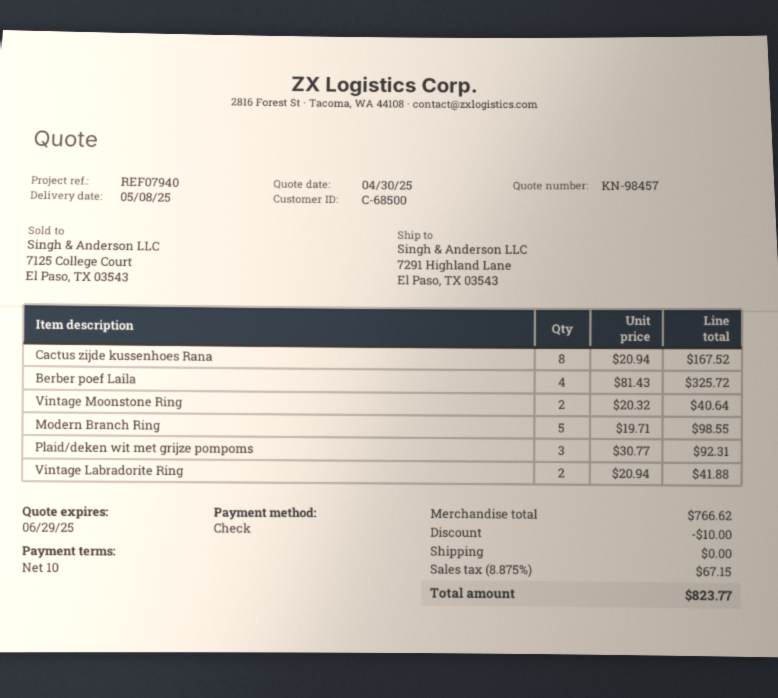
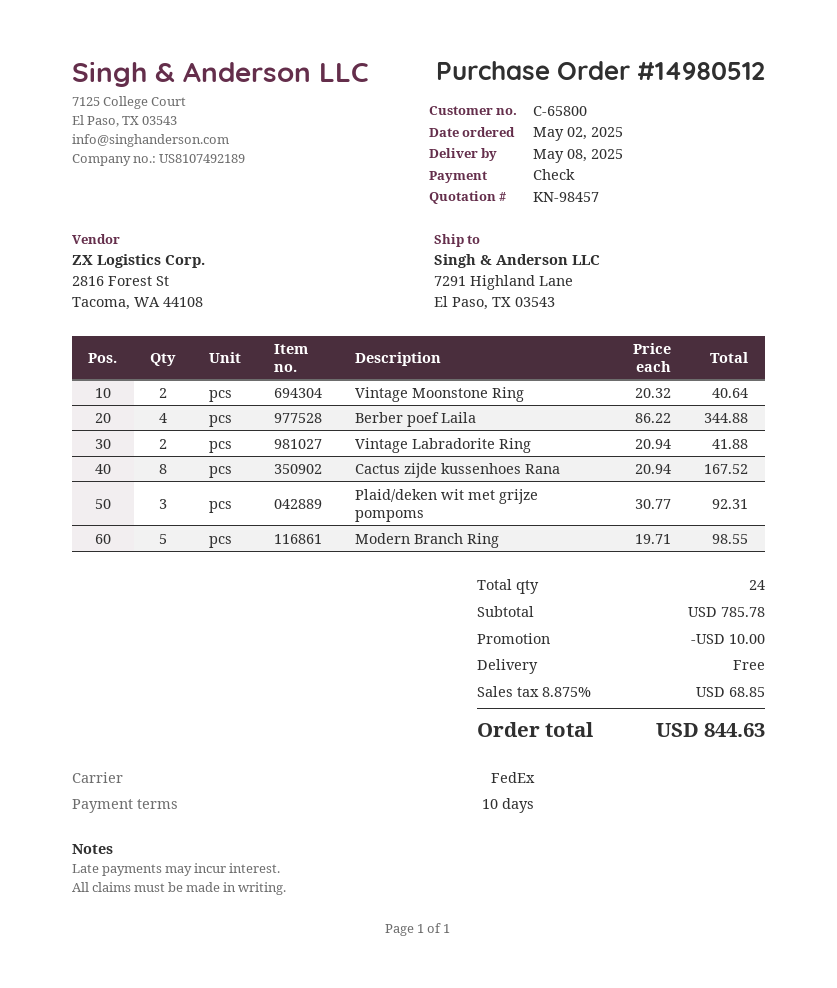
customer number: C-68500 -> C-65800
Berber poef Laila: 4 x 81.43 = 325.72 -> 4 x 86.22 = 344.88
subtotal: 766.62 -> 785.78
tax: 8.875% = 67.15 -> 8.875% = 68.85
total: 823.77 -> 844.63

